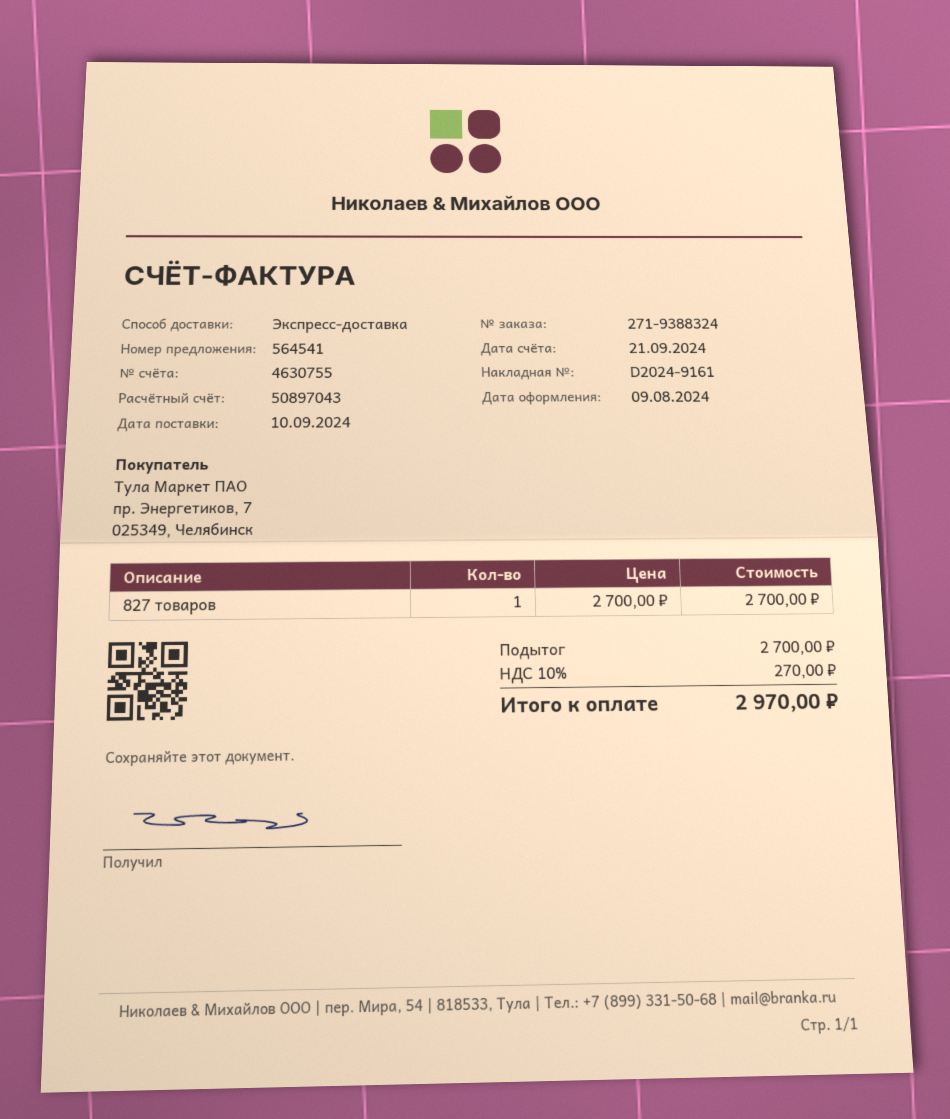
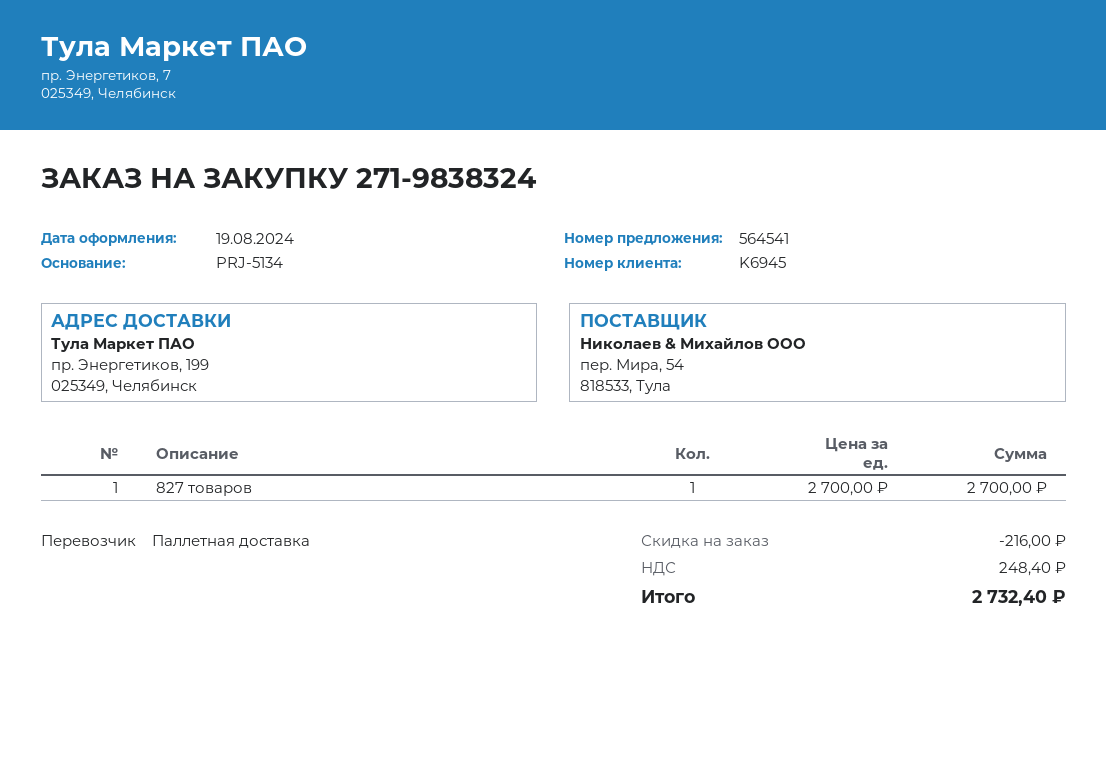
order number: 271-9388324 -> 271-9838324
order date: 2024-08-09 -> 2024-08-19
shipping method: express -> pallet freight
discount: none -> 216.00
tax: 270.00 -> 248.40
total: 2970.00 -> 2732.40

